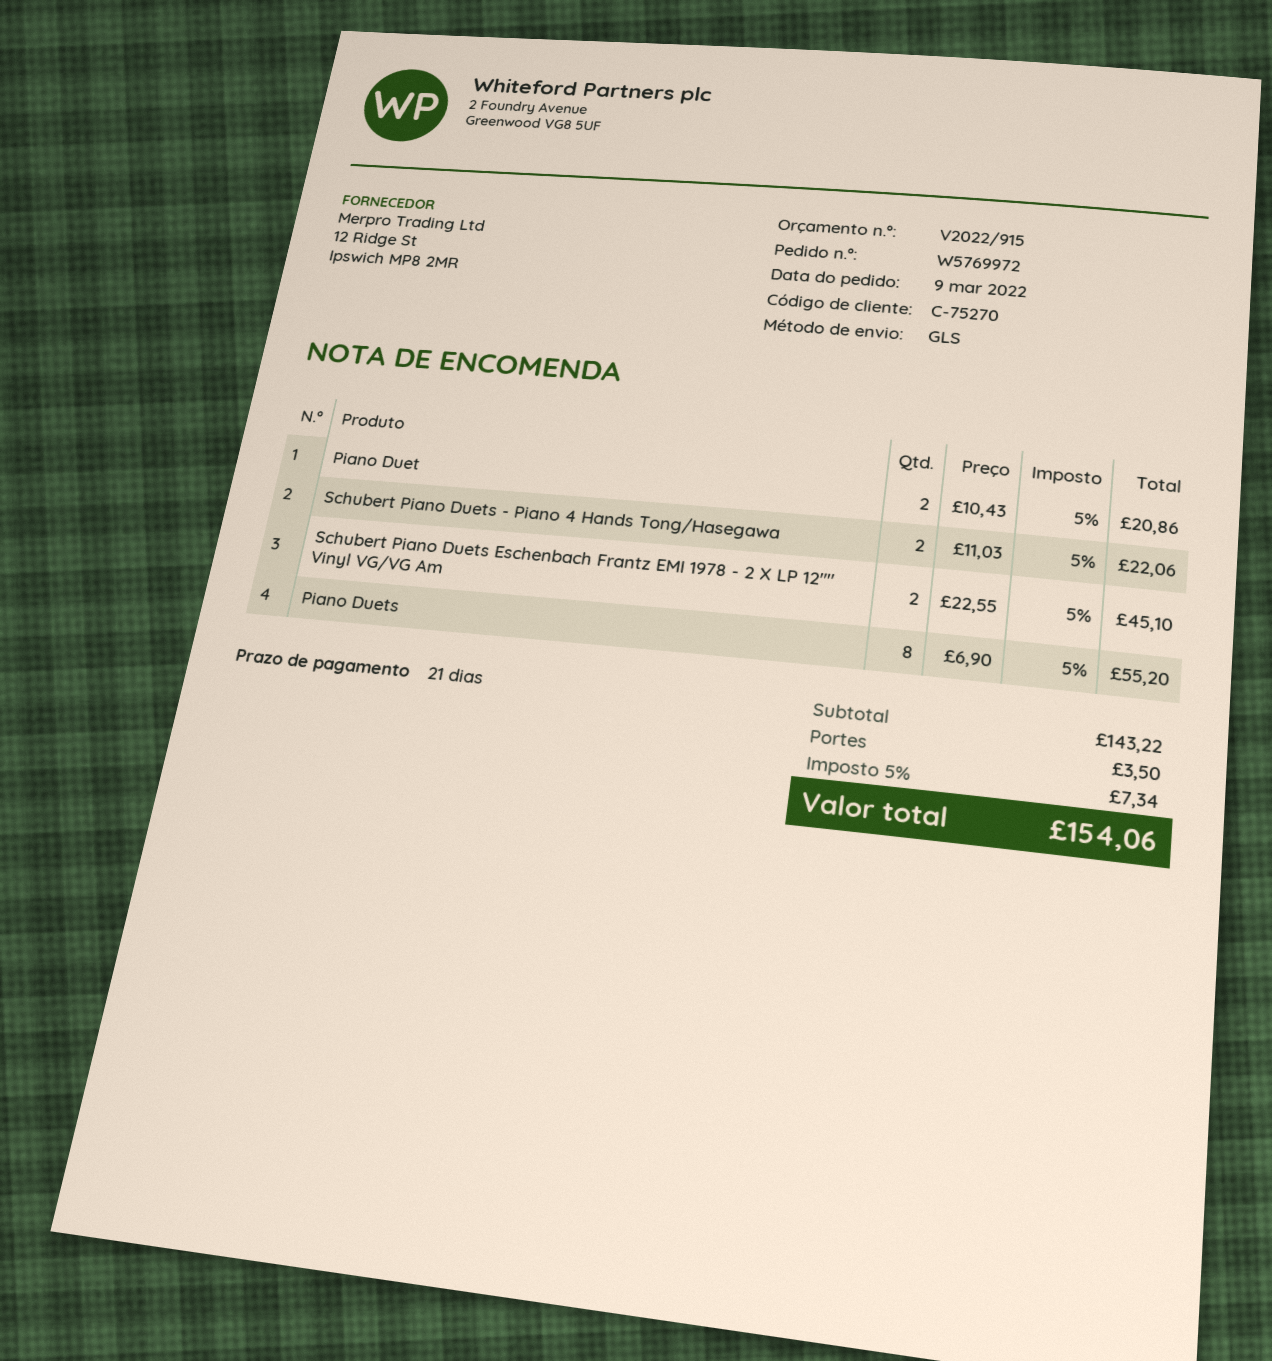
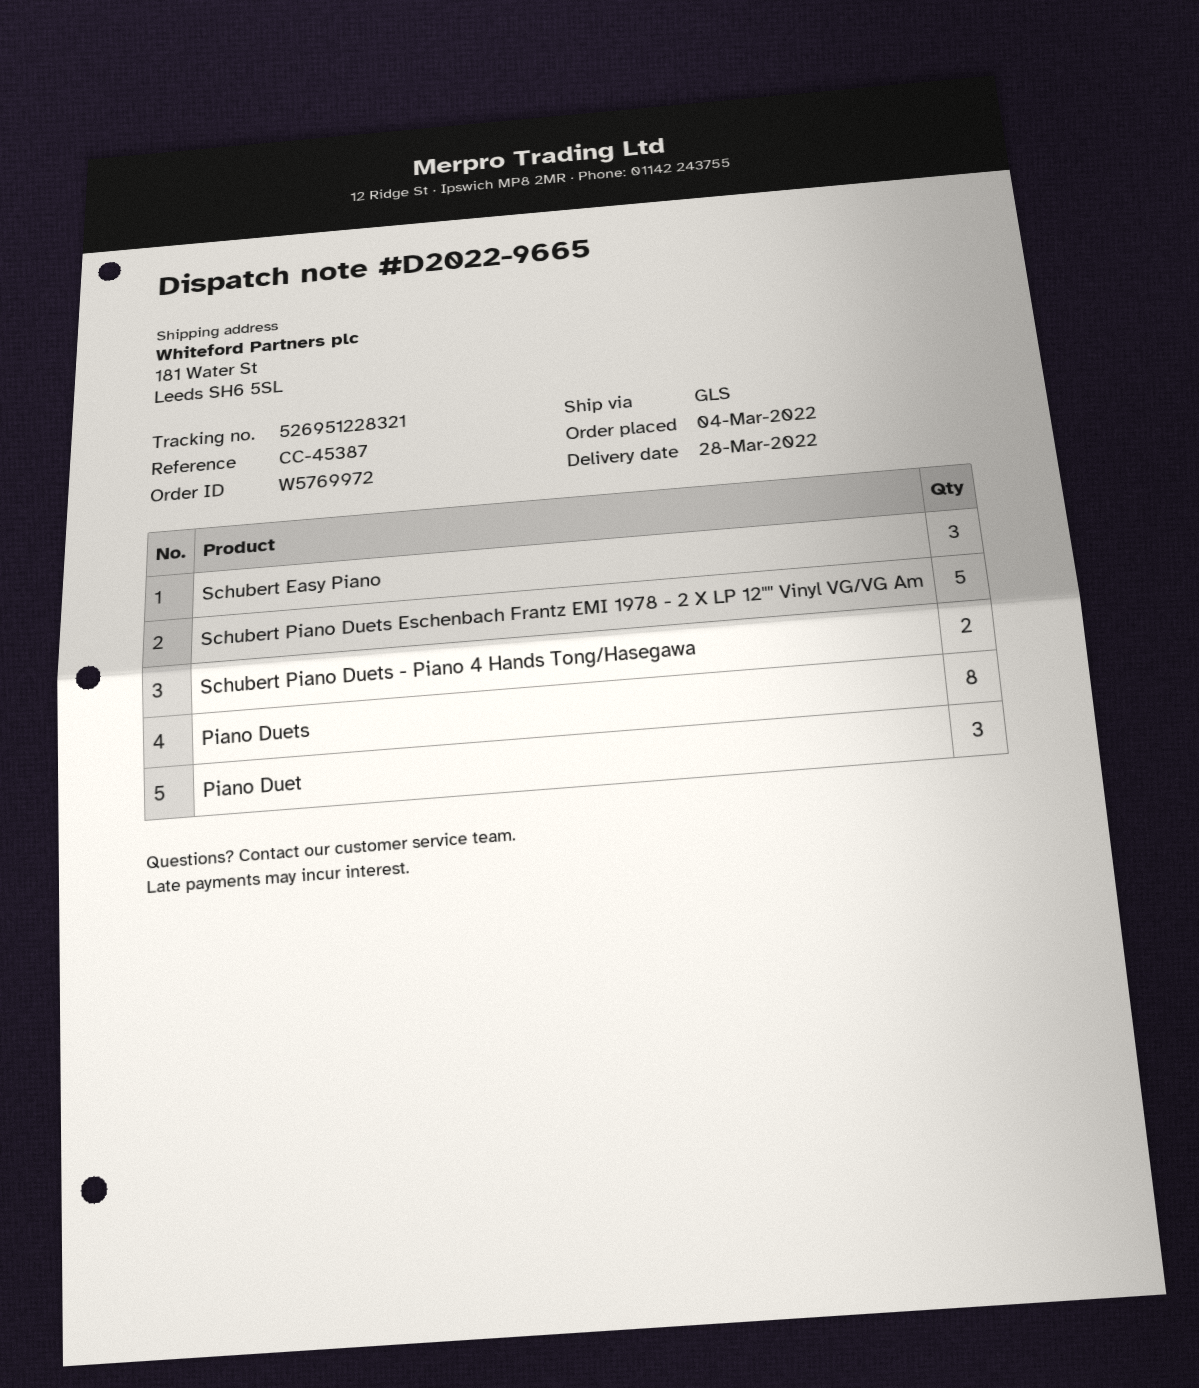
order date: 2022-03-09 -> 2022-03-04
Piano Duet: 2 -> 3
Schubert Piano Duets Eschenbach Frantz EMI 1978 - 2 X LP 12"" Vinyl VG/VG Am: 2 -> 5
Schubert Easy Piano: none -> 3

